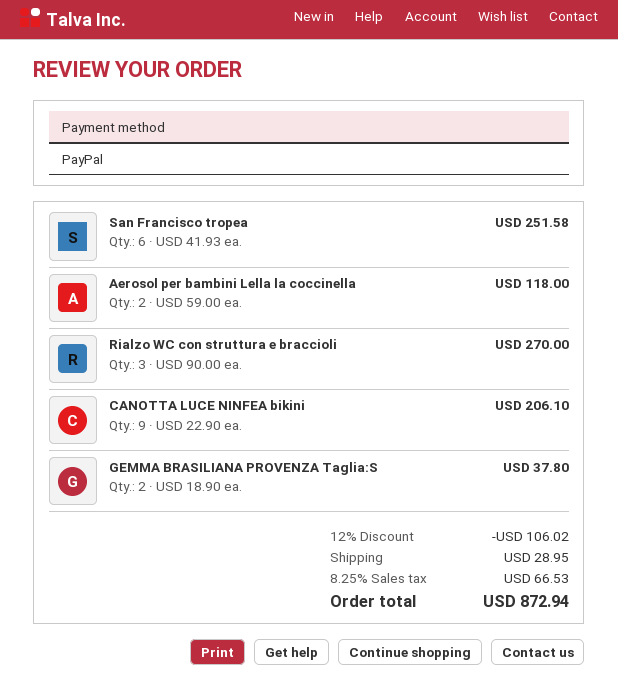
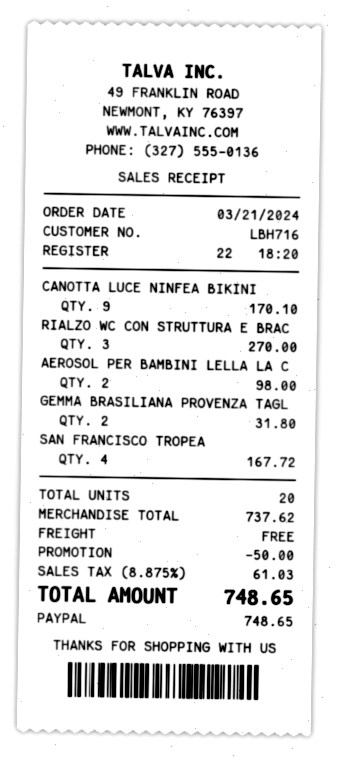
San Francisco tropea: 6 for 251.58 -> 4 for 167.72
Aerosol per bambini Lella la coccinella: 2 for 118.00 -> 2 for 98.00
CANOTTA LUCE NINFEA bikini: 9 for 206.10 -> 9 for 170.10
GEMMA BRASILIANA PROVENZA Taglia:S: 2 for 37.80 -> 2 for 31.80
discount: 106.02 -> 50.00
shipping: 28.95 -> 0.00
tax: 8.25% = 66.53 -> 8.875% = 61.03
total: 872.94 -> 748.65

